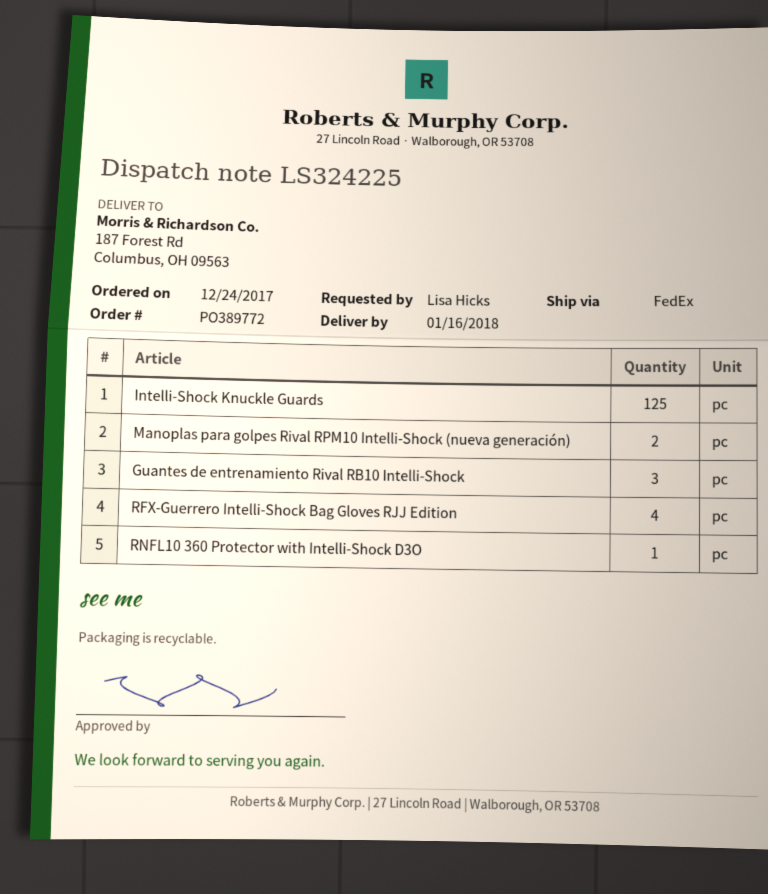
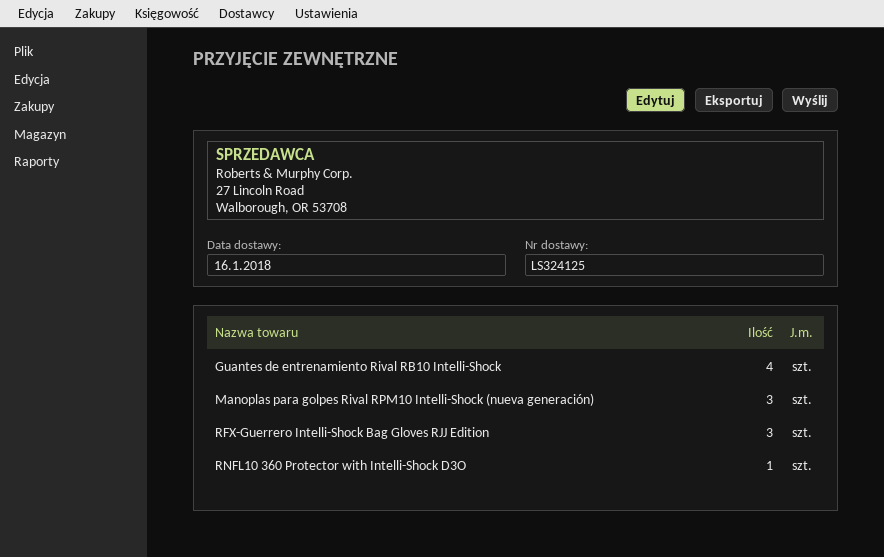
delivery note number: LS324225 -> LS324125
Intelli-Shock Knuckle Guards: 125 -> none
Manoplas para golpes Rival RPM10 Intelli-Shock (nueva generación): 2 -> 3
Guantes de entrenamiento Rival RB10 Intelli-Shock: 3 -> 4
RFX-Guerrero Intelli-Shock Bag Gloves RJJ Edition: 4 -> 3

